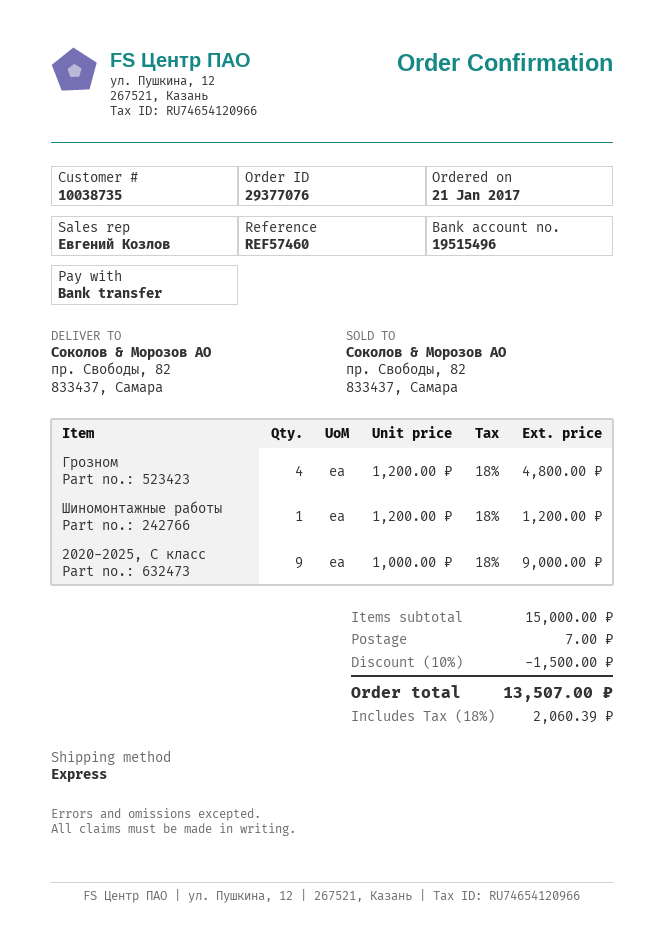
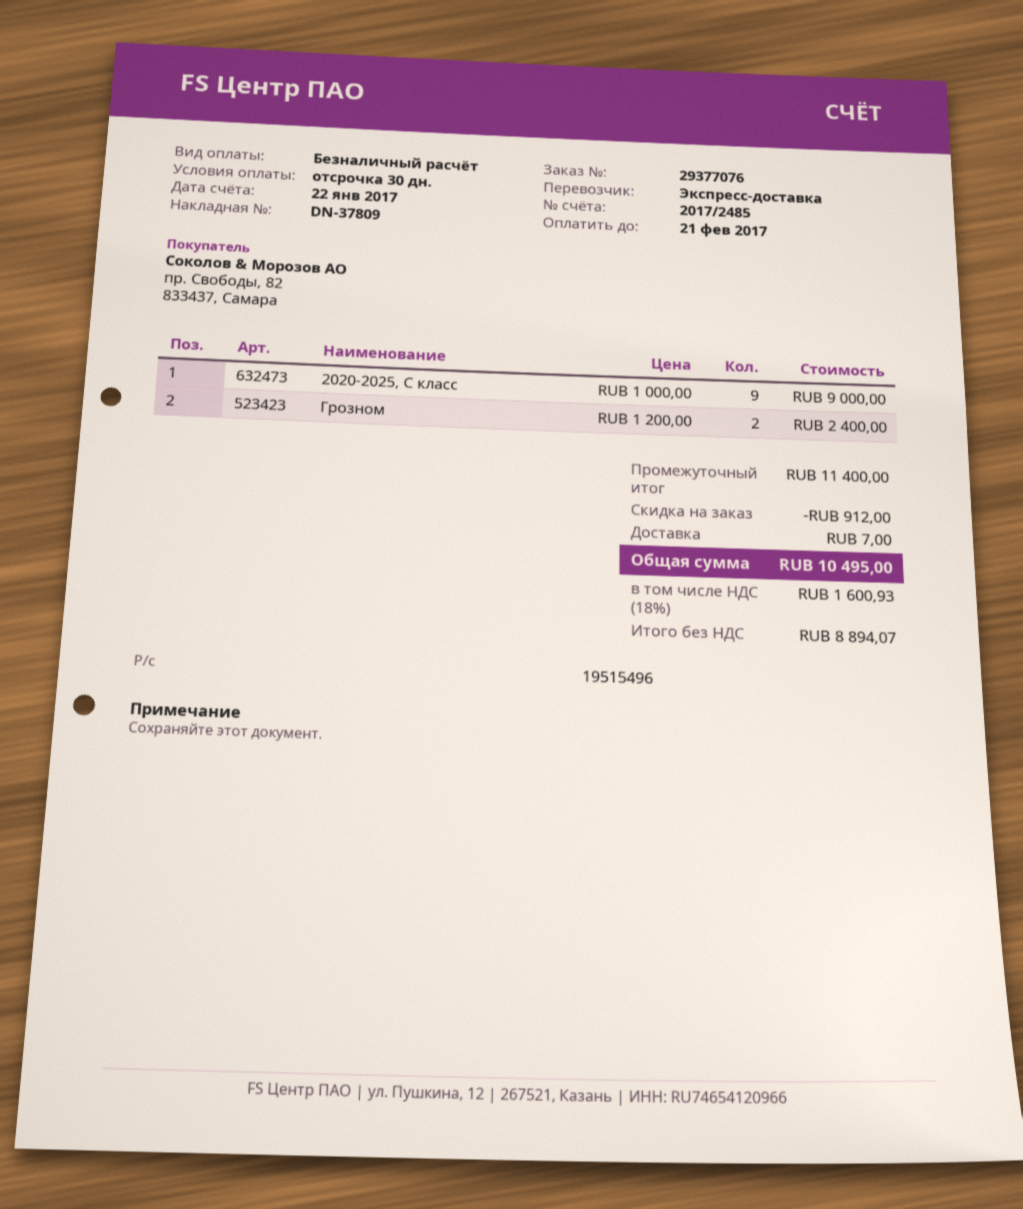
Грозном: 4 x 1200.00 = 4800.00 -> 2 x 1200.00 = 2400.00
Шиномонтажные работы: 1 x 1200.00 = 1200.00 -> none
subtotal: 15000.00 -> 11400.00
discount: 1500.00 -> 912.00
tax: 18% = 2060.39 -> 18% = 1600.93
total: 13507.00 -> 10495.00

